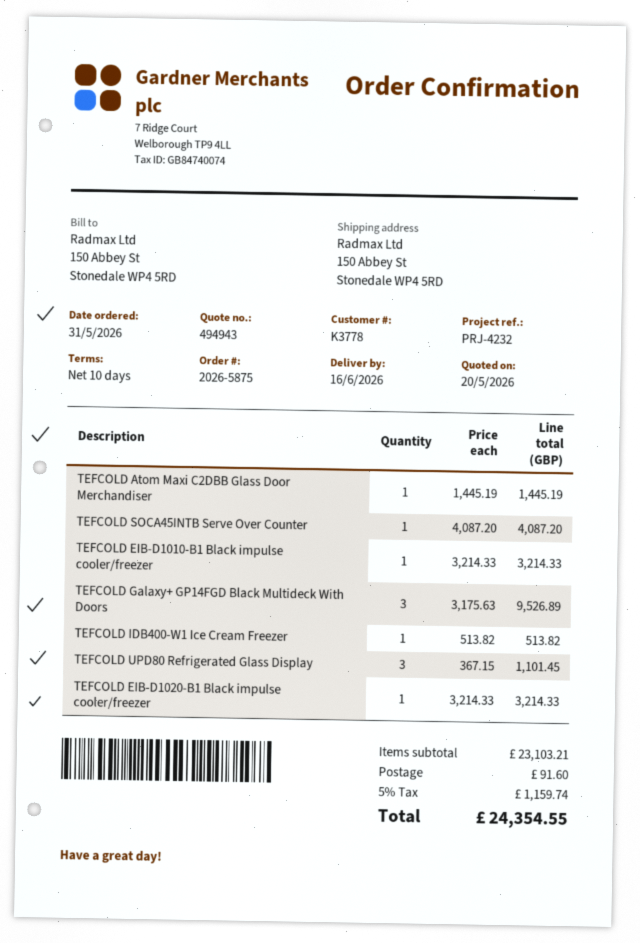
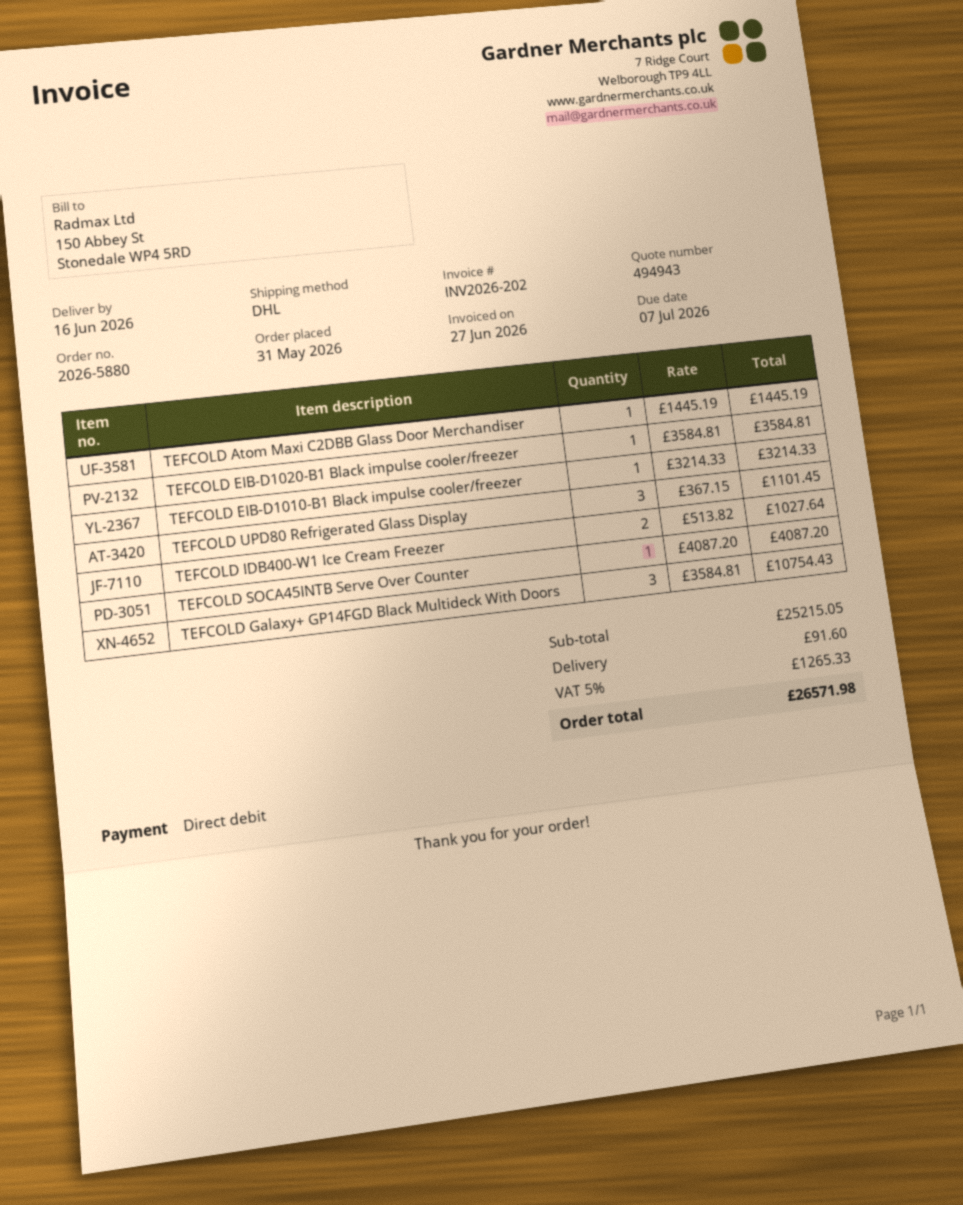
order number: 2026-5875 -> 2026-5880
TEFCOLD Galaxy+ GP14FGD Black Multideck With Doors: 3 x 3175.63 = 9526.89 -> 3 x 3584.81 = 10754.43
TEFCOLD IDB400-W1 Ice Cream Freezer: 1 x 513.82 = 513.82 -> 2 x 513.82 = 1027.64
TEFCOLD EIB-D1020-B1 Black impulse cooler/freezer: 1 x 3214.33 = 3214.33 -> 1 x 3584.81 = 3584.81
subtotal: 23103.21 -> 25215.05
tax: 5% = 1159.74 -> 5% = 1265.33
total: 24354.55 -> 26571.98

